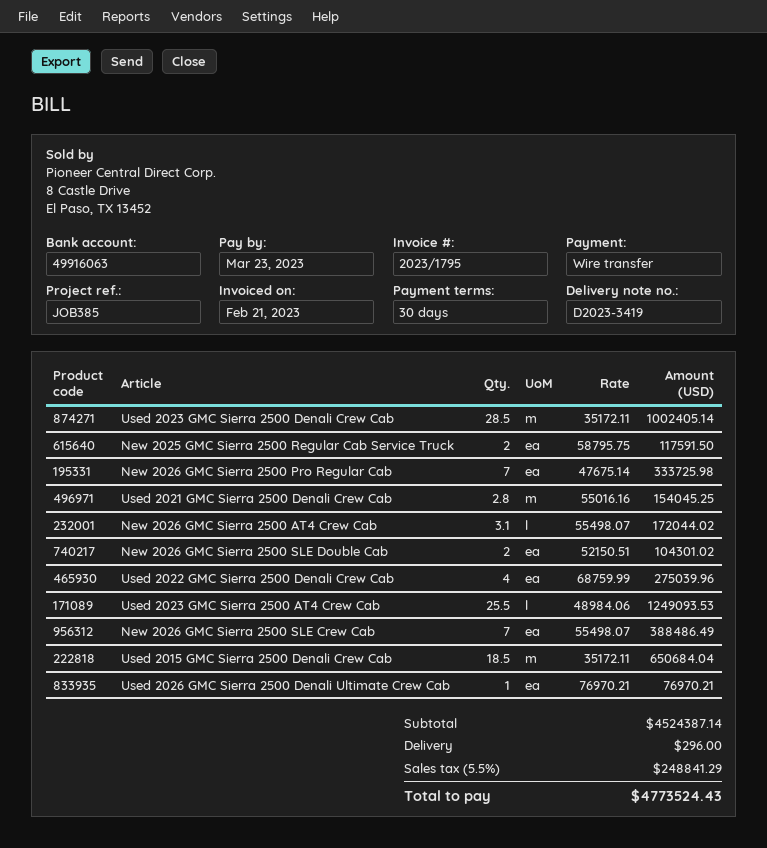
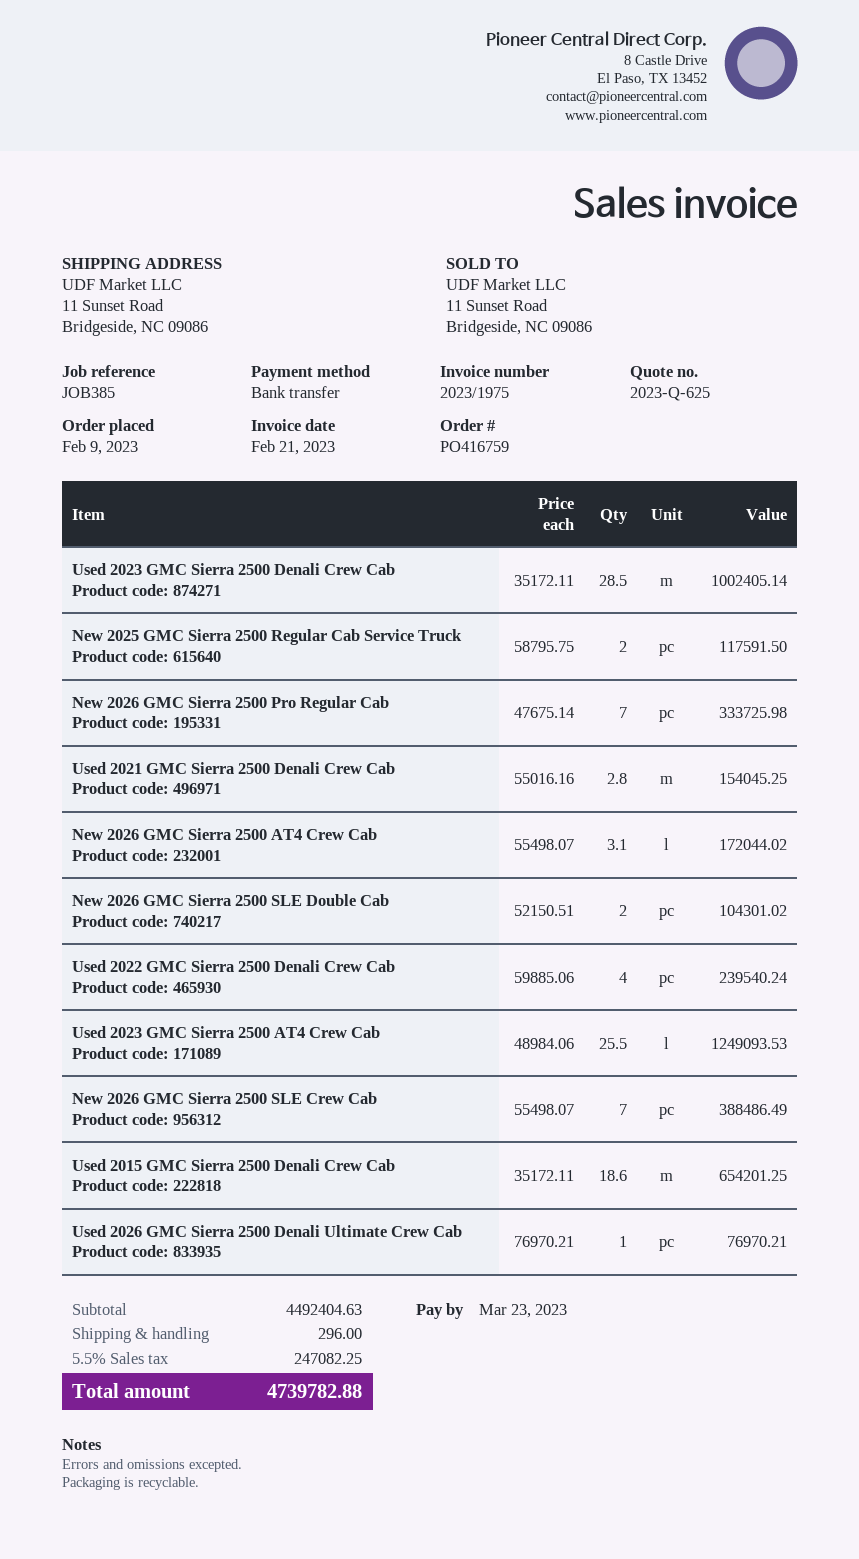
invoice number: 2023/1795 -> 2023/1975
Used 2022 GMC Sierra 2500 Denali Crew Cab: 4 x 68759.99 = 275039.96 -> 4 x 59885.06 = 239540.24
Used 2015 GMC Sierra 2500 Denali Crew Cab: 18.5 x 35172.11 = 650684.04 -> 18.6 x 35172.11 = 654201.25
subtotal: 4524387.14 -> 4492404.63
tax: 5.5% = 248841.29 -> 5.5% = 247082.25
total: 4773524.43 -> 4739782.88

